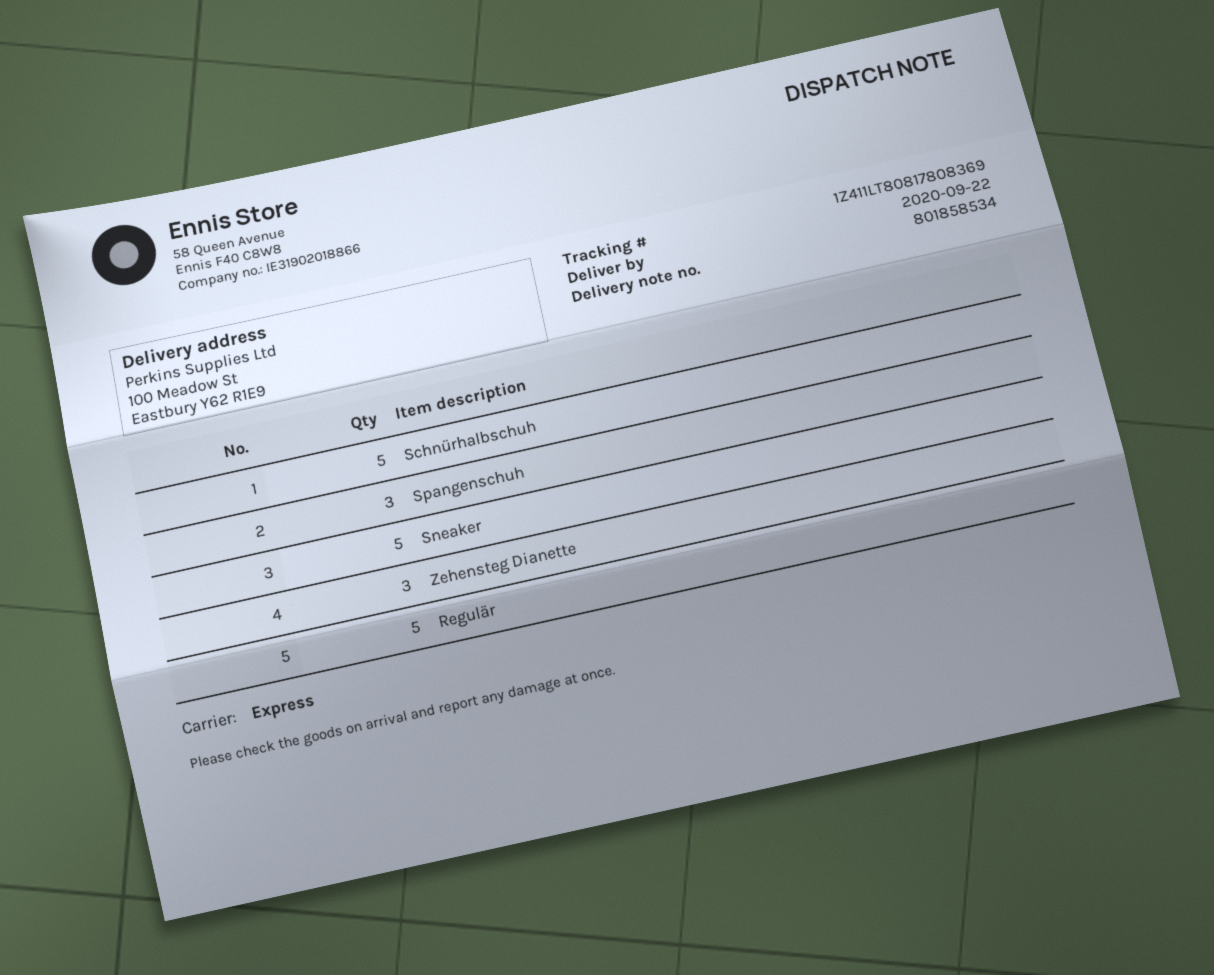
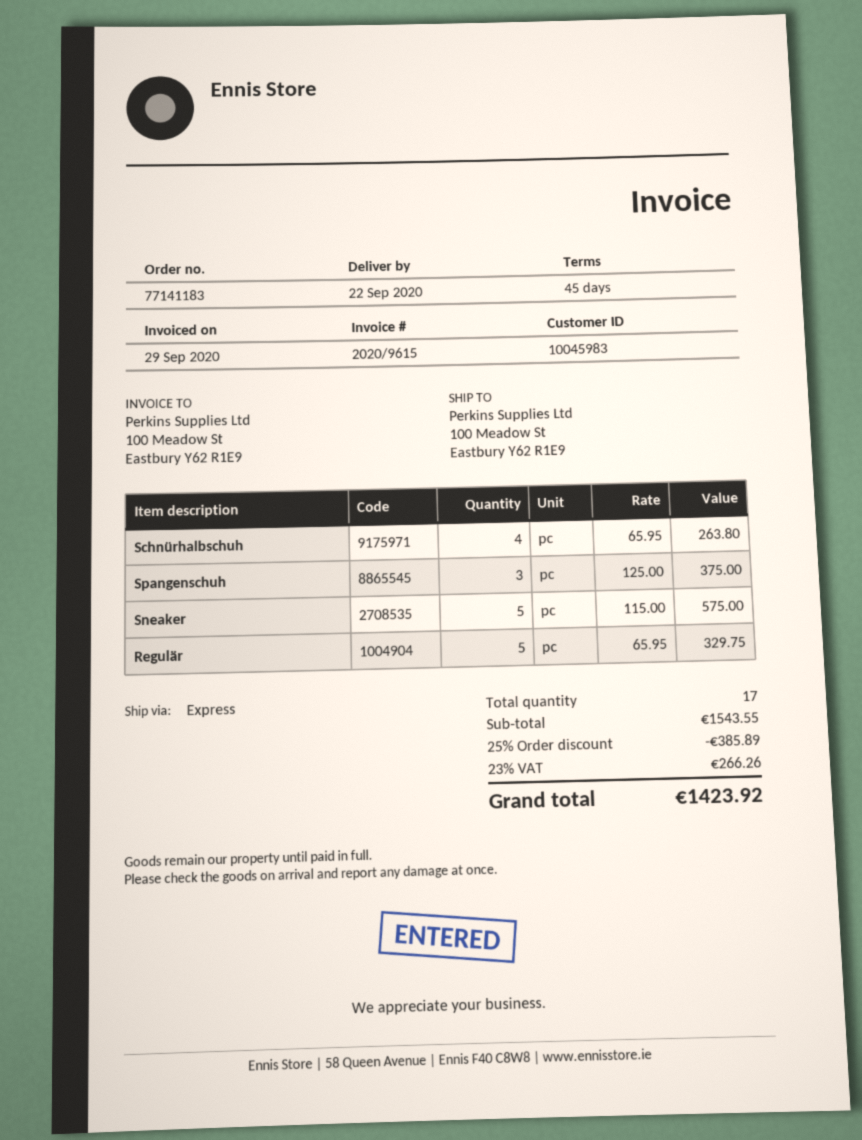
Schnürhalbschuh: 5 -> 4
Zehensteg Dianette: 3 -> none

